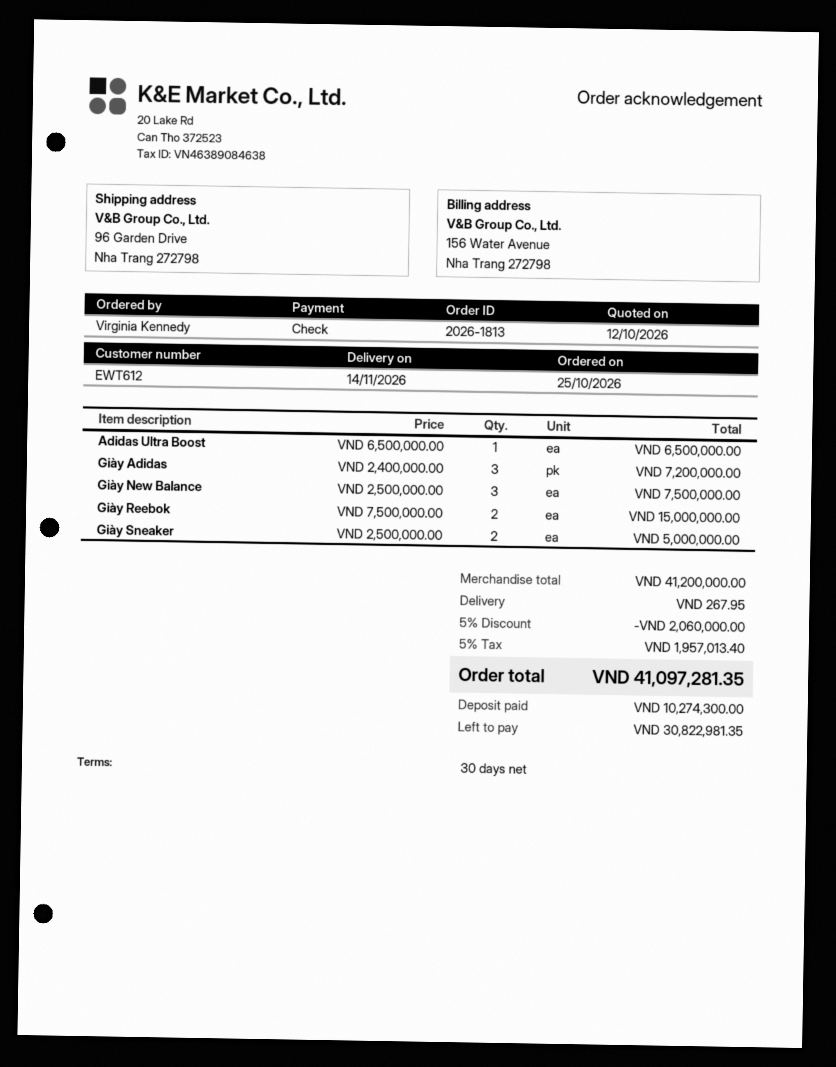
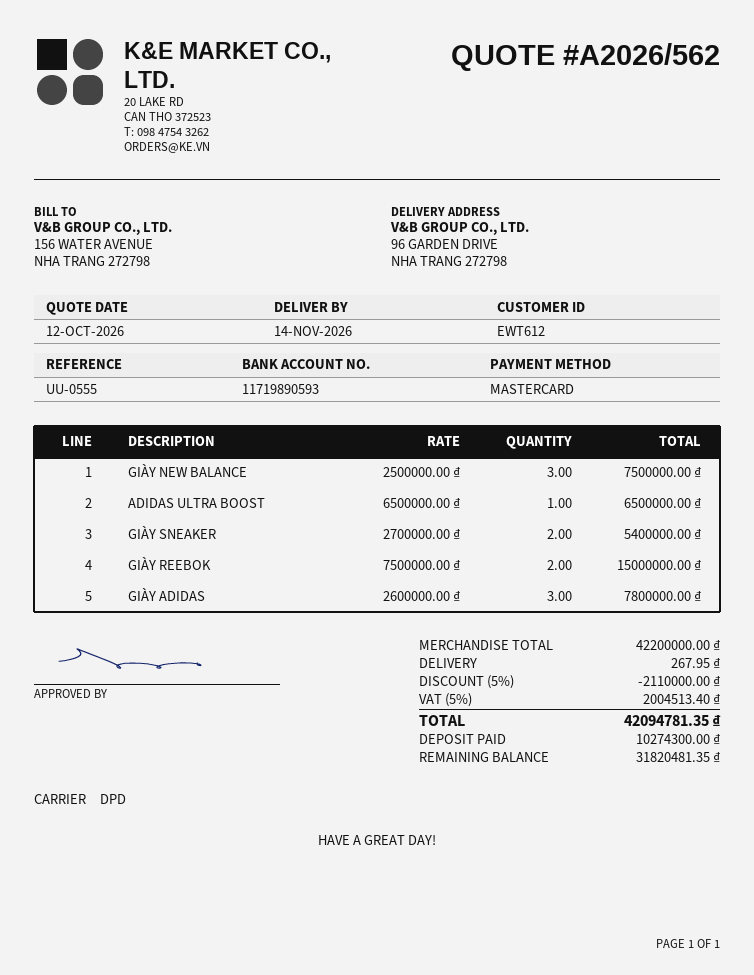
payment method: cheque -> Mastercard
Giày Adidas: 3 x 2400000.00 = 7200000.00 -> 3 x 2600000.00 = 7800000.00
Giày Sneaker: 2 x 2500000.00 = 5000000.00 -> 2 x 2700000.00 = 5400000.00
subtotal: 41200000.00 -> 42200000.00
discount: 5% = 2060000.00 -> 5% = 2110000.00
tax: 5% = 1957013.40 -> 5% = 2004513.40
total: 41097281.35 -> 42094781.35
balance: 30822981.35 -> 31820481.35

